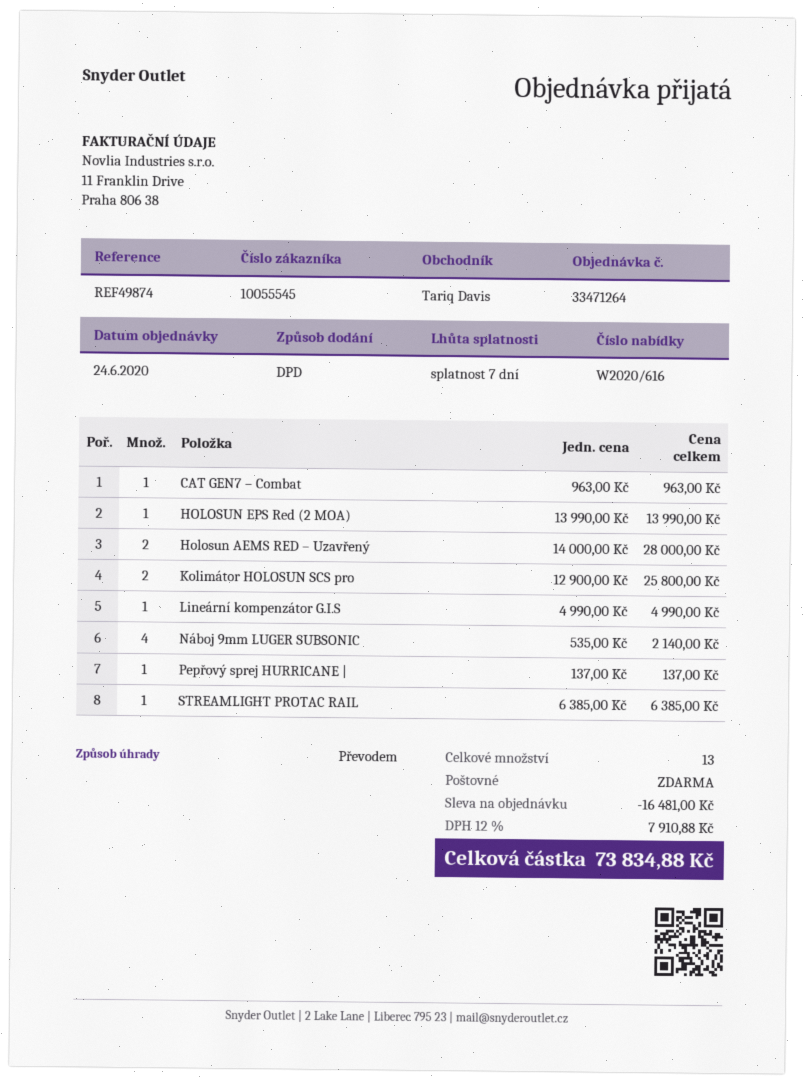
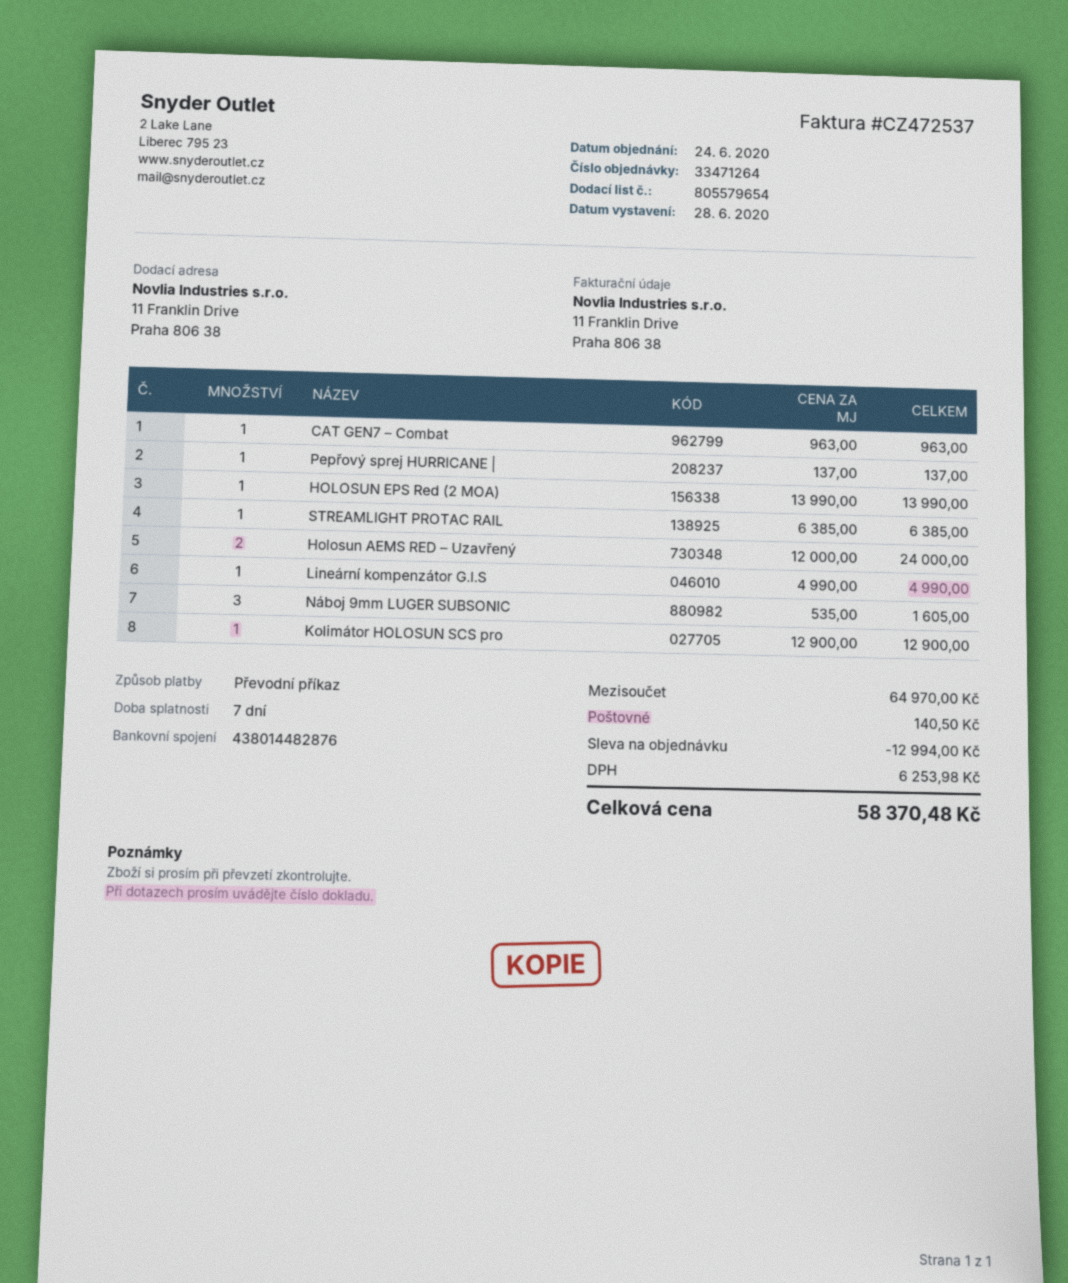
Holosun AEMS RED – Uzavřený: 2 x 14000.00 = 28000.00 -> 2 x 12000.00 = 24000.00
Kolimátor HOLOSUN SCS pro: 2 x 12900.00 = 25800.00 -> 1 x 12900.00 = 12900.00
Náboj 9mm LUGER SUBSONIC: 4 x 535.00 = 2140.00 -> 3 x 535.00 = 1605.00
discount: 16481.00 -> 12994.00
shipping: 0.00 -> 140.50
tax: 7910.88 -> 6253.98
total: 73834.88 -> 58370.48

